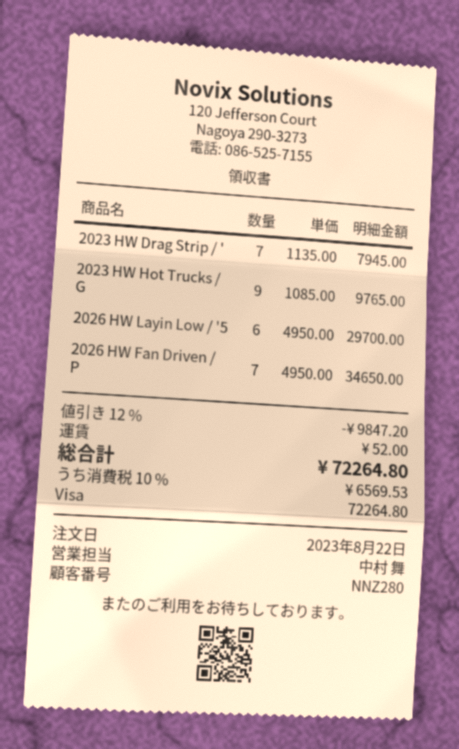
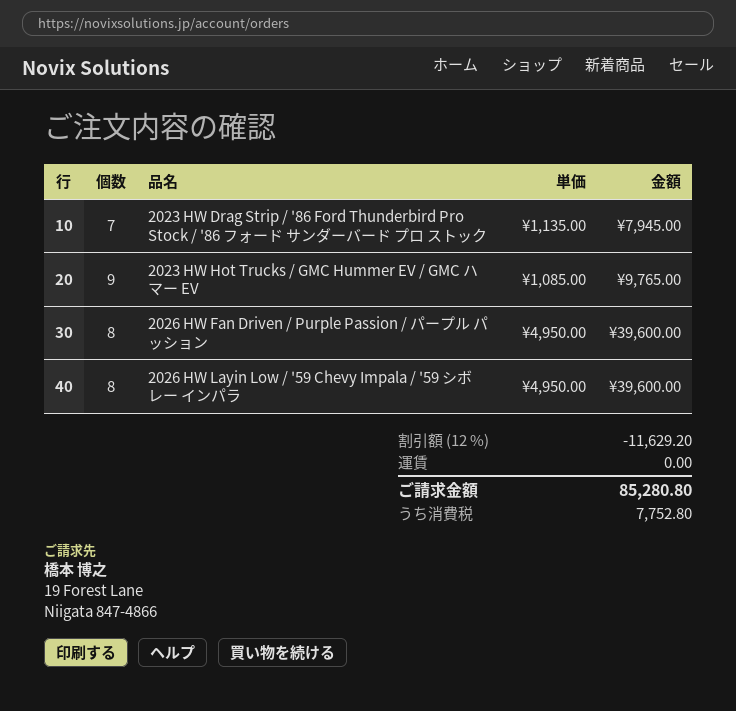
2026 HW Layin Low / '5: 6 x 4950.00 = 29700.00 -> 8 x 4950.00 = 39600.00
2026 HW Fan Driven / P: 7 x 4950.00 = 34650.00 -> 8 x 4950.00 = 39600.00
discount: 12% = 9847.20 -> 12% = 11629.20
shipping: 52.00 -> 0.00
tax: 6569.53 -> 7752.80
total: 72264.80 -> 85280.80

